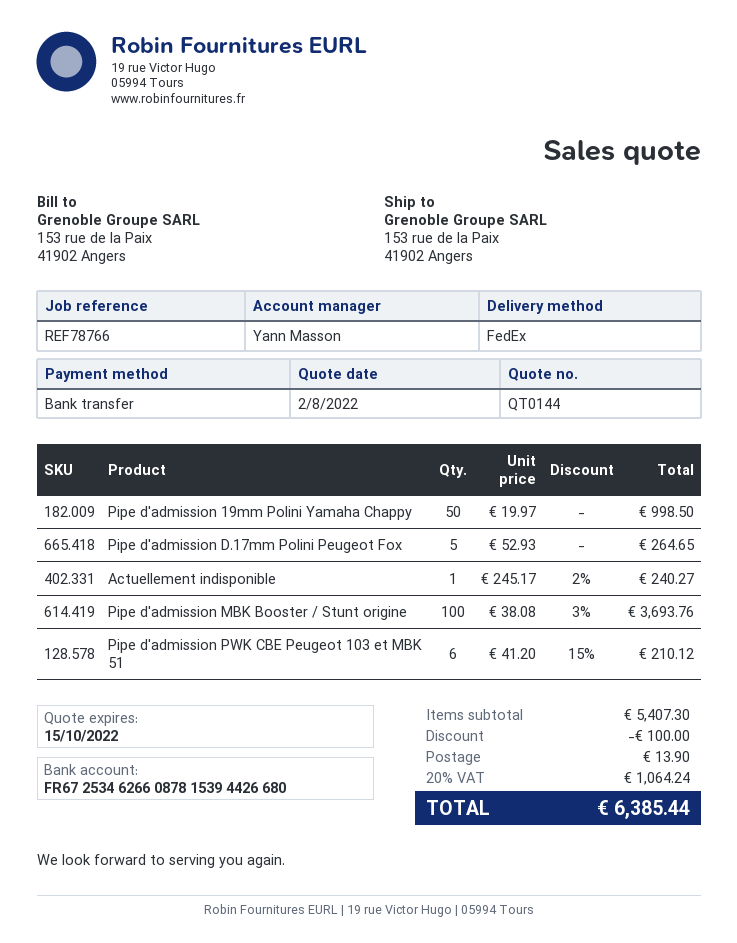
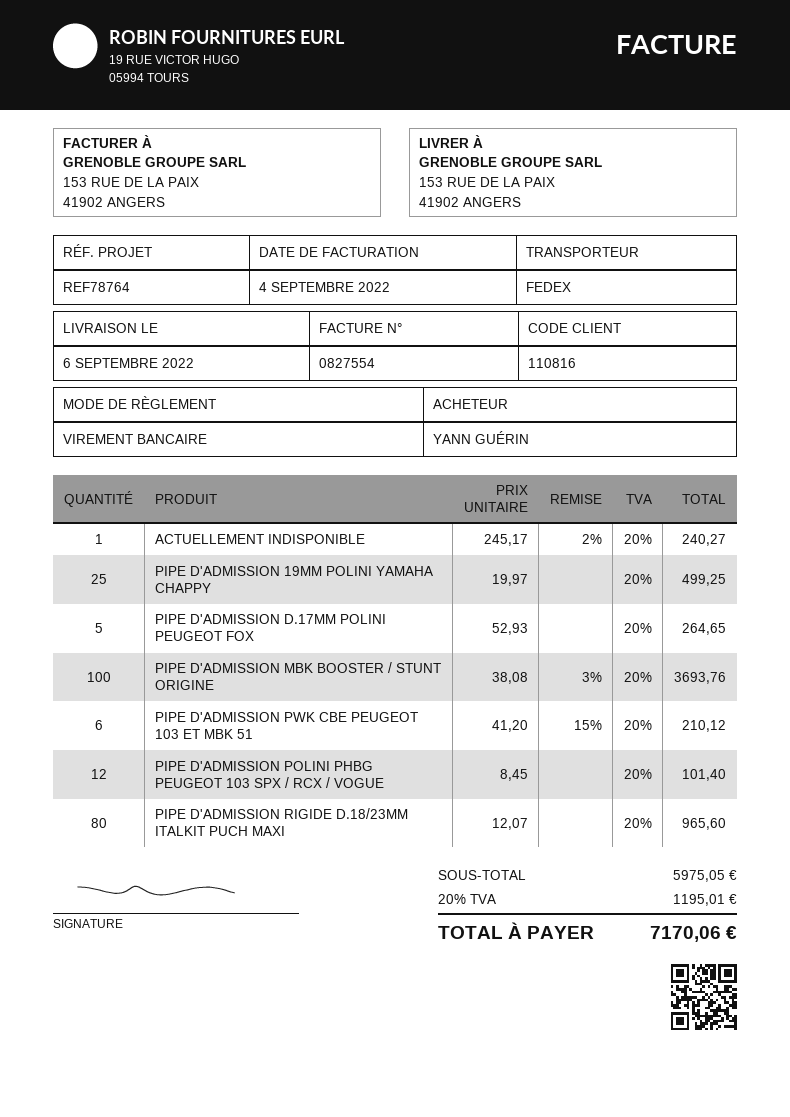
reference: REF78766 -> REF78764
Pipe d'admission 19mm Polini Yamaha Chappy: 50 x 19.97 = 998.50 -> 25 x 19.97 = 499.25
PIPE D'ADMISSION POLINI PHBG PEUGEOT 103 SPX / RCX / VOGUE: none -> 12 x 8.45 = 101.40
PIPE D'ADMISSION RIGIDE D.18/23MM ITALKIT PUCH MAXI: none -> 80 x 12.07 = 965.60
subtotal: 5407.30 -> 5975.05
discount: 100.00 -> none
shipping: 13.90 -> none
tax: 20% = 1064.24 -> 20% = 1195.01
total: 6385.44 -> 7170.06

